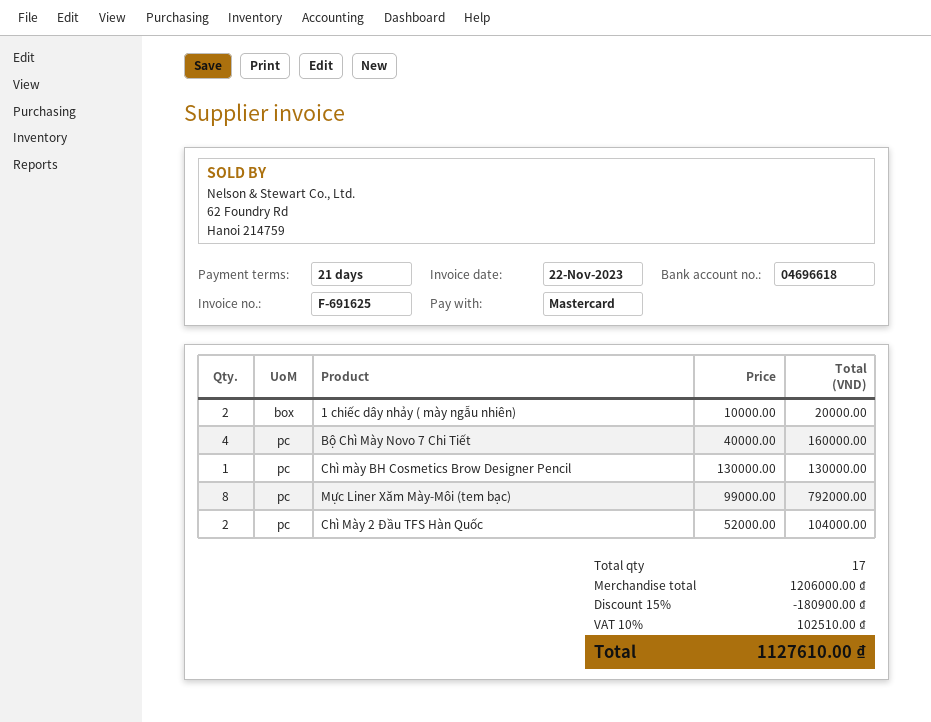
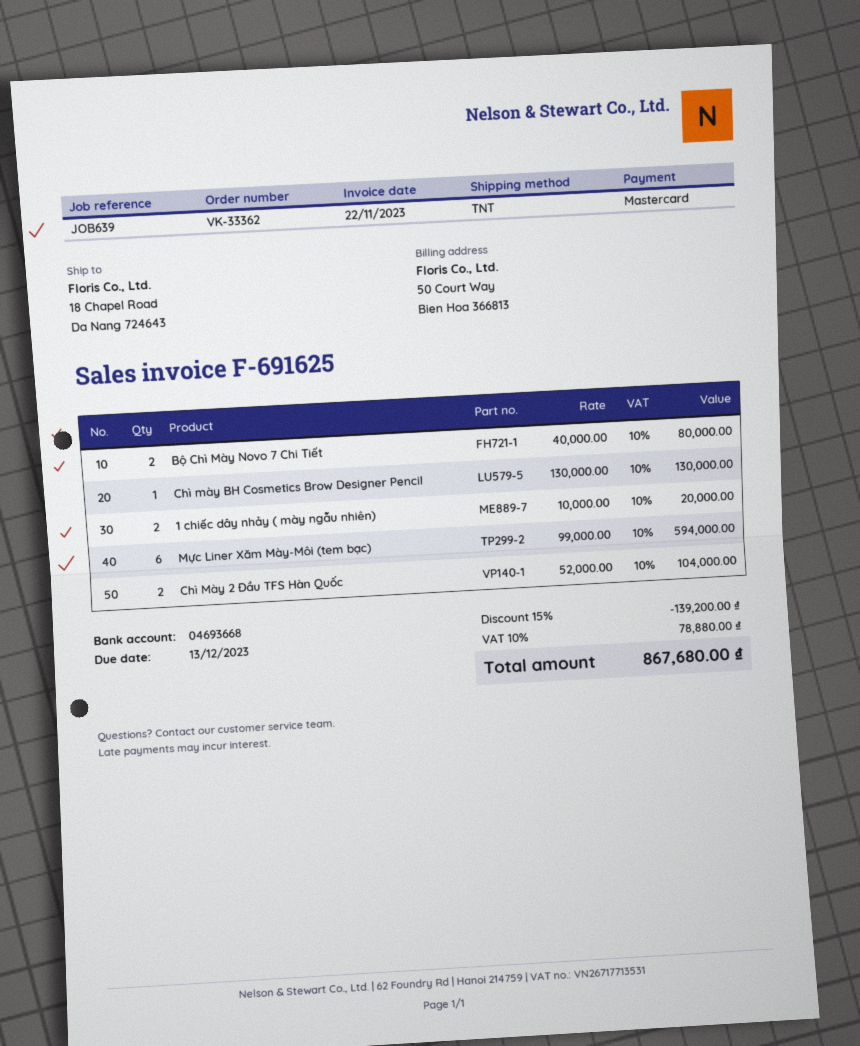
bank account: 04696618 -> 04693668
Bộ Chì Mày Novo 7 Chi Tiết: 4 x 40000.00 = 160000.00 -> 2 x 40000.00 = 80000.00
Mực Liner Xăm Mày-Môi (tem bạc): 8 x 99000.00 = 792000.00 -> 6 x 99000.00 = 594000.00
discount: 15% = 180900.00 -> 15% = 139200.00
tax: 10% = 102510.00 -> 10% = 78880.00
total: 1127610.00 -> 867680.00

